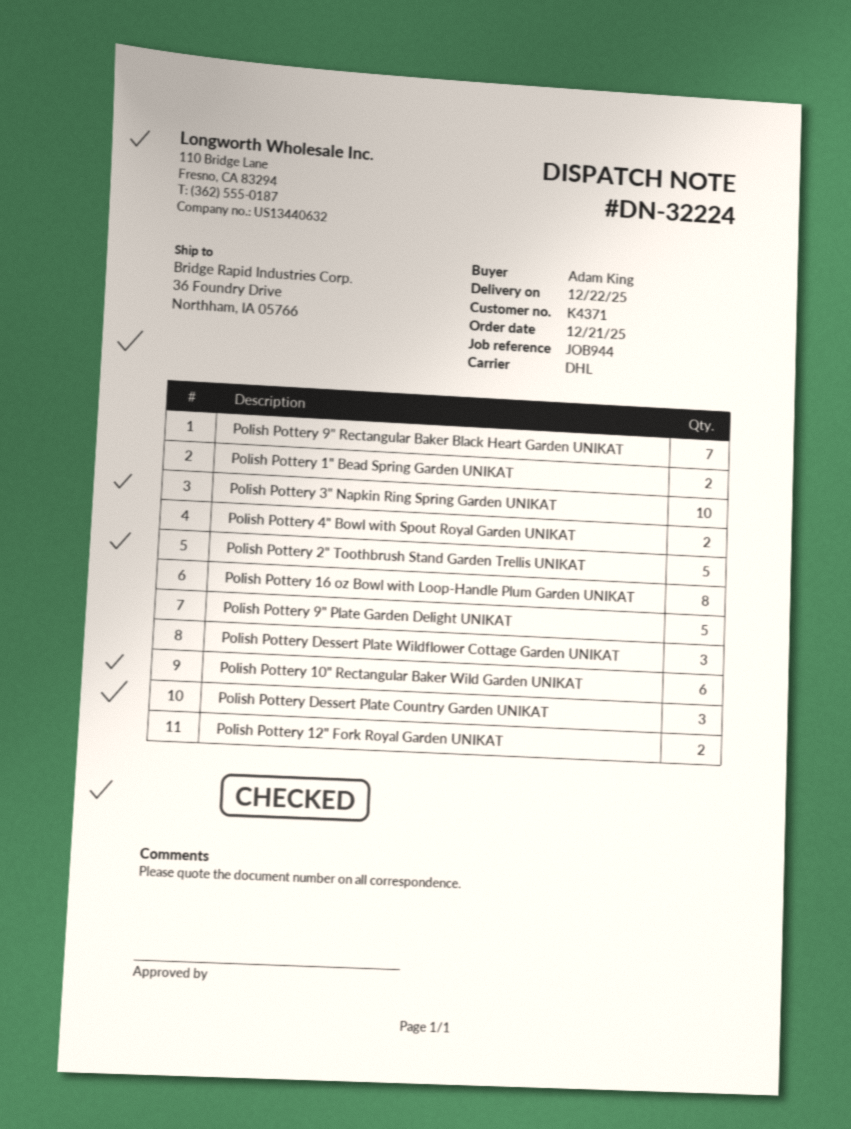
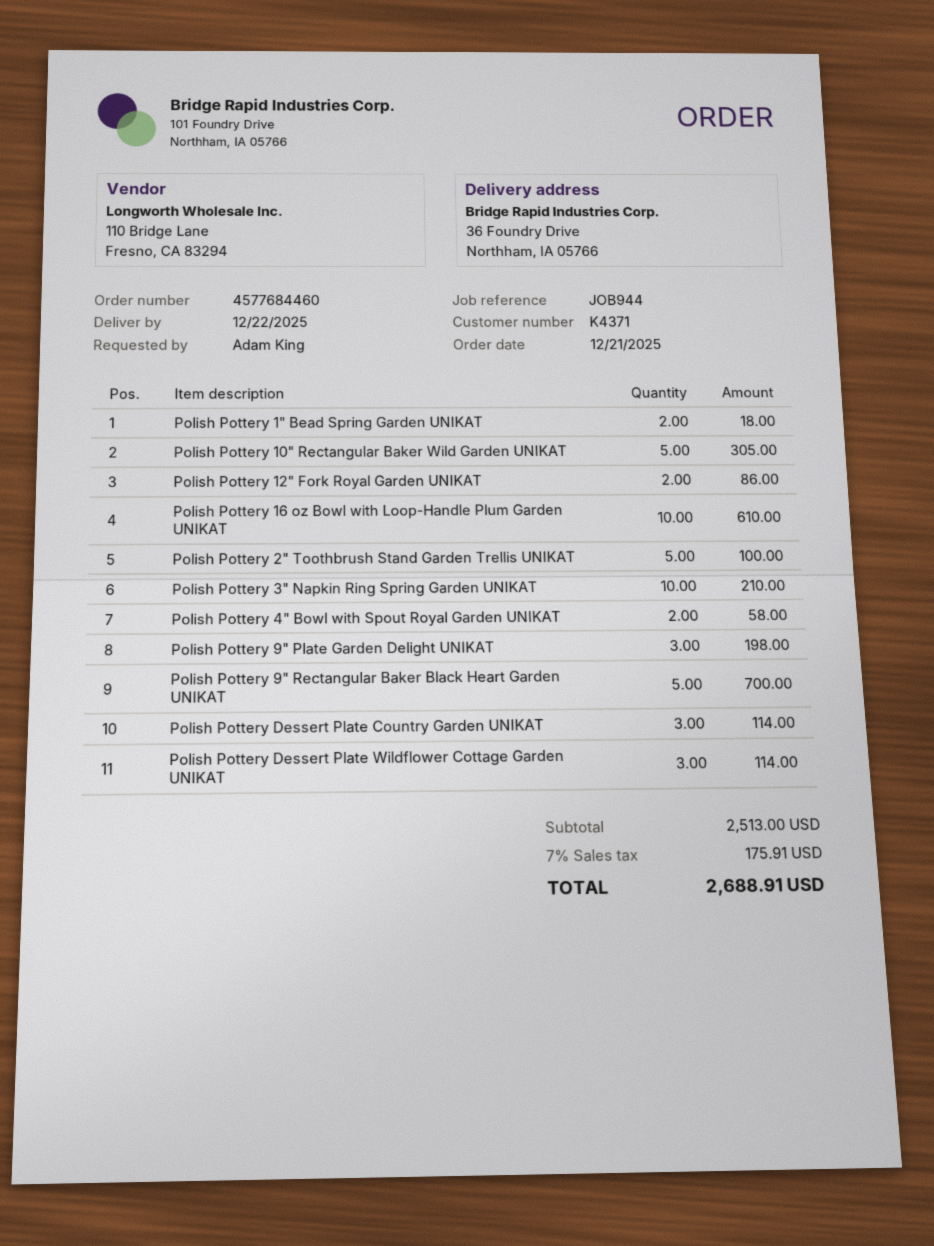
Polish Pottery 9" Rectangular Baker Black Heart Garden UNIKAT: 7 -> 5
Polish Pottery 16 oz Bowl with Loop-Handle Plum Garden UNIKAT: 8 -> 10
Polish Pottery 9" Plate Garden Delight UNIKAT: 5 -> 3
Polish Pottery 10" Rectangular Baker Wild Garden UNIKAT: 6 -> 5

